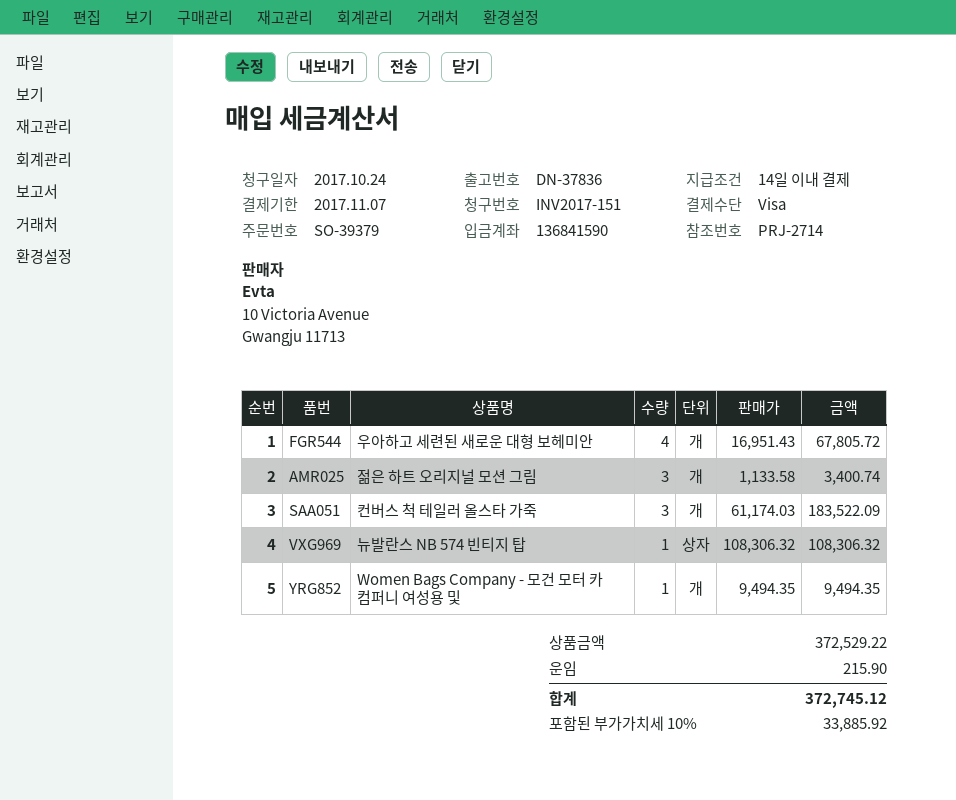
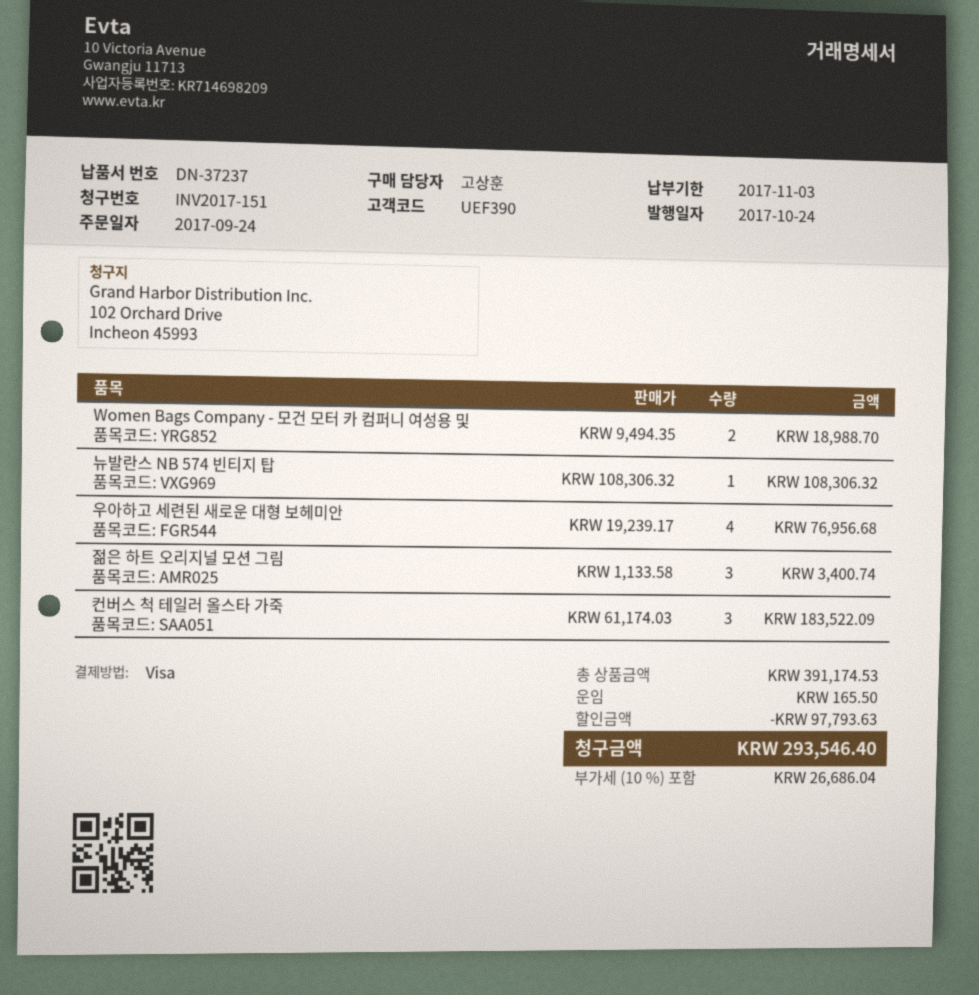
delivery note number: DN-37836 -> DN-37237
due date: 2017-11-07 -> 2017-11-03
우아하고 세련된 새로운 대형 보헤미안: 4 x 16951.43 = 67805.72 -> 4 x 19239.17 = 76956.68
Women Bags Company - 모건 모터 카 컴퍼니 여성용 및: 1 x 9494.35 = 9494.35 -> 2 x 9494.35 = 18988.70
subtotal: 372529.22 -> 391174.53
discount: none -> 97793.63
shipping: 215.90 -> 165.50
tax: 10% = 33885.92 -> 10% = 26686.04
total: 372745.12 -> 293546.40

